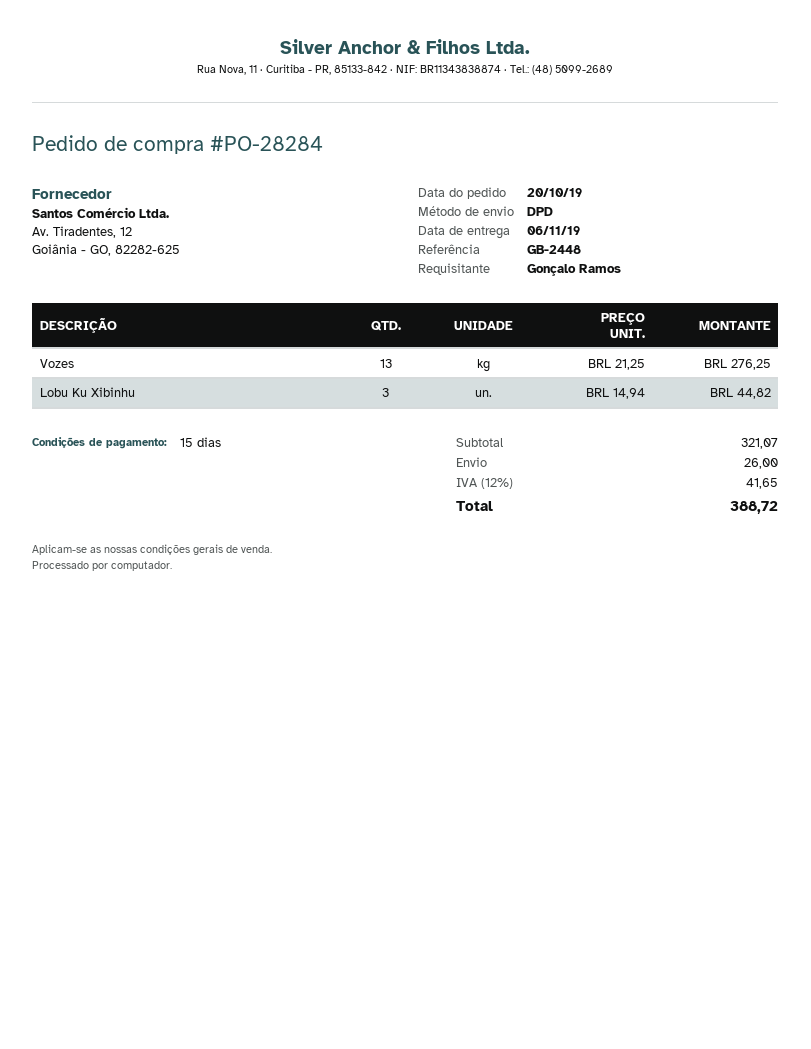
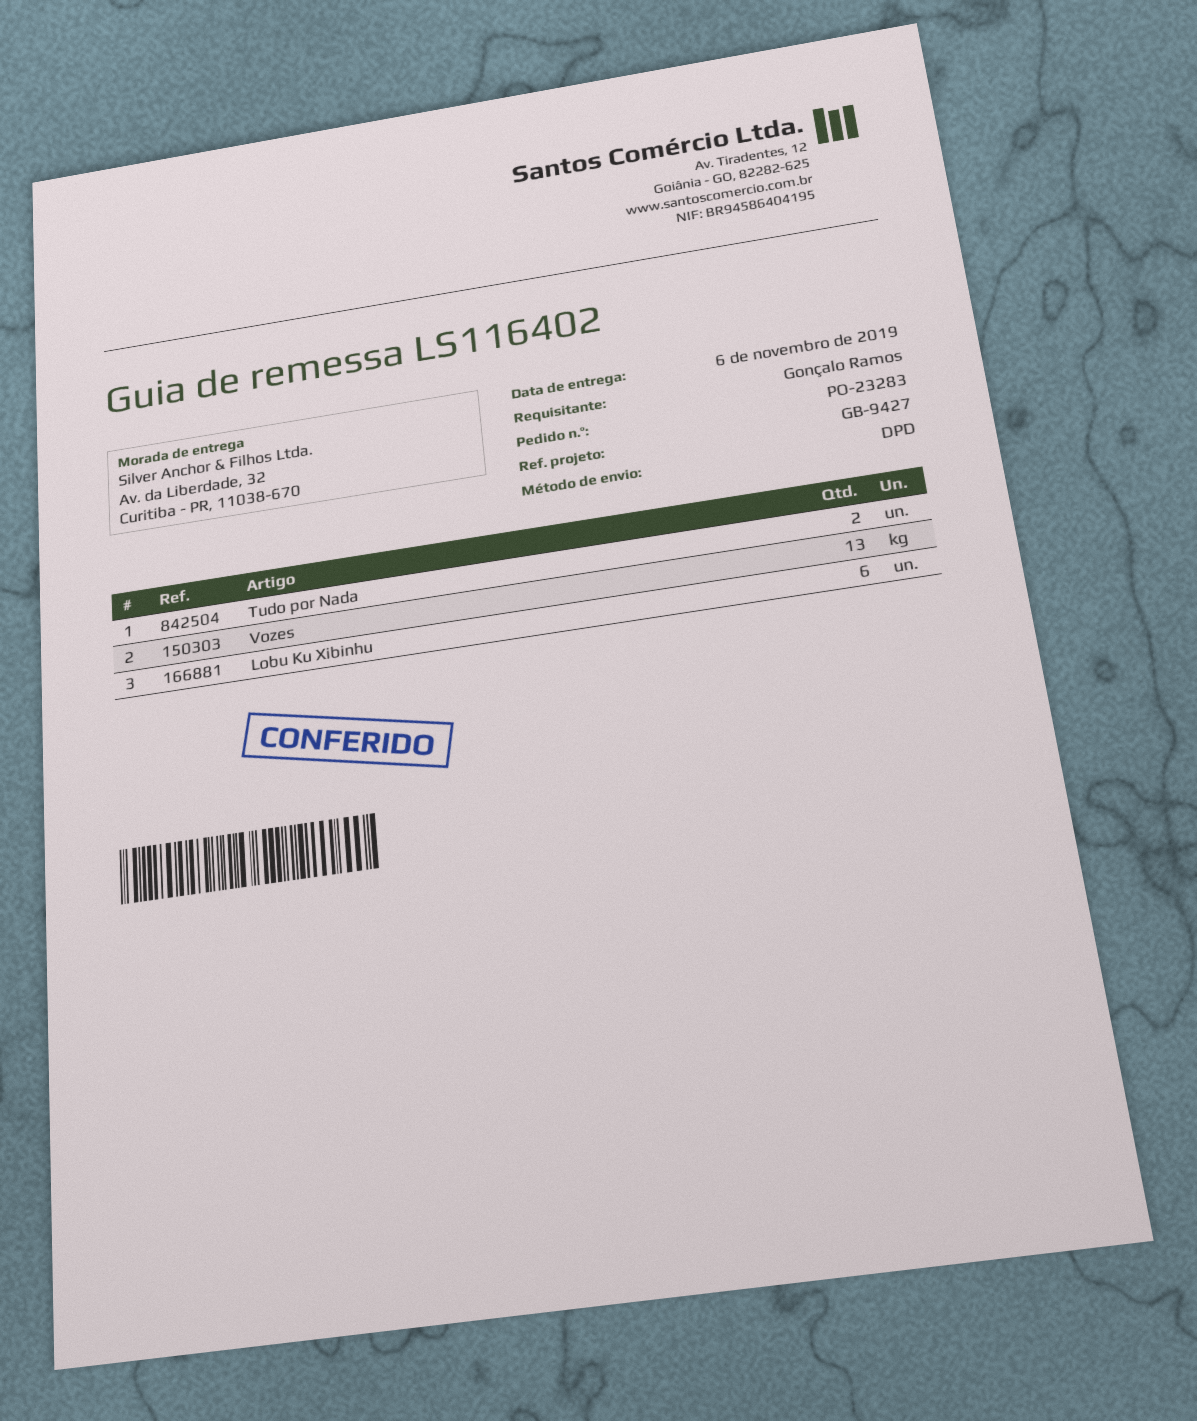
order number: PO-28284 -> PO-23283
reference: GB-2448 -> GB-9427
Lobu Ku Xibinhu: 3 -> 6
Tudo por Nada: none -> 2

